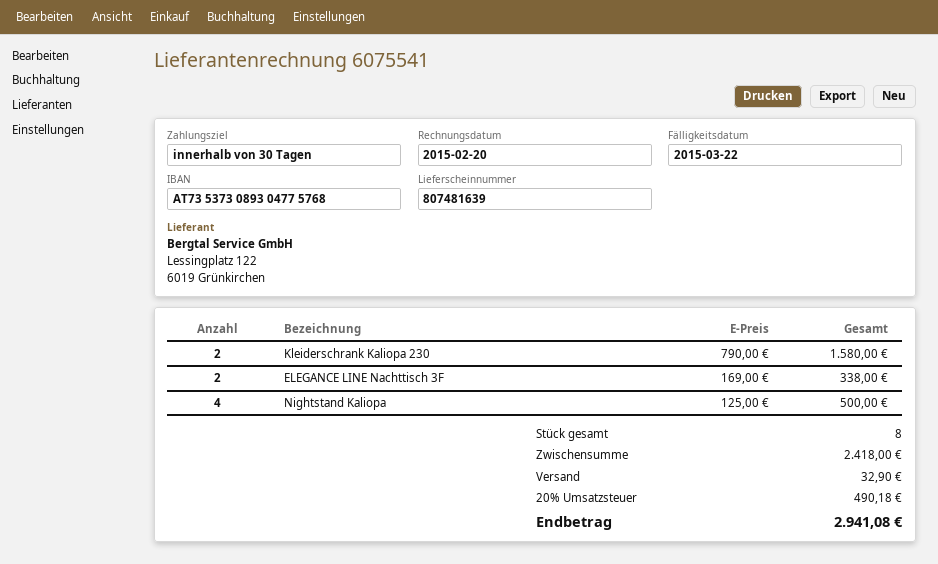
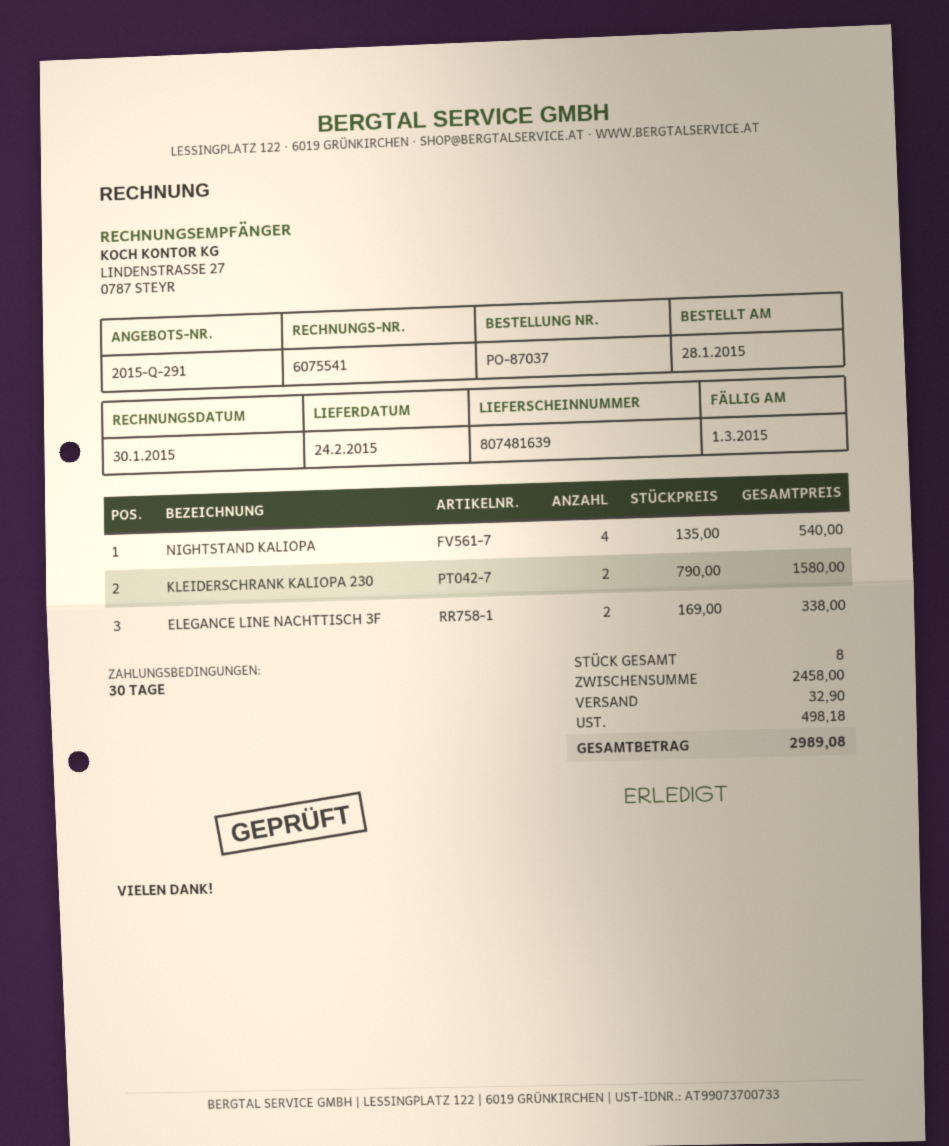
invoice date: 2015-02-20 -> 2015-01-30
due date: 2015-03-22 -> 2015-03-01
Nightstand Kaliopa: 4 x 125.00 = 500.00 -> 4 x 135.00 = 540.00
subtotal: 2418.00 -> 2458.00
tax: 490.18 -> 498.18
total: 2941.08 -> 2989.08

